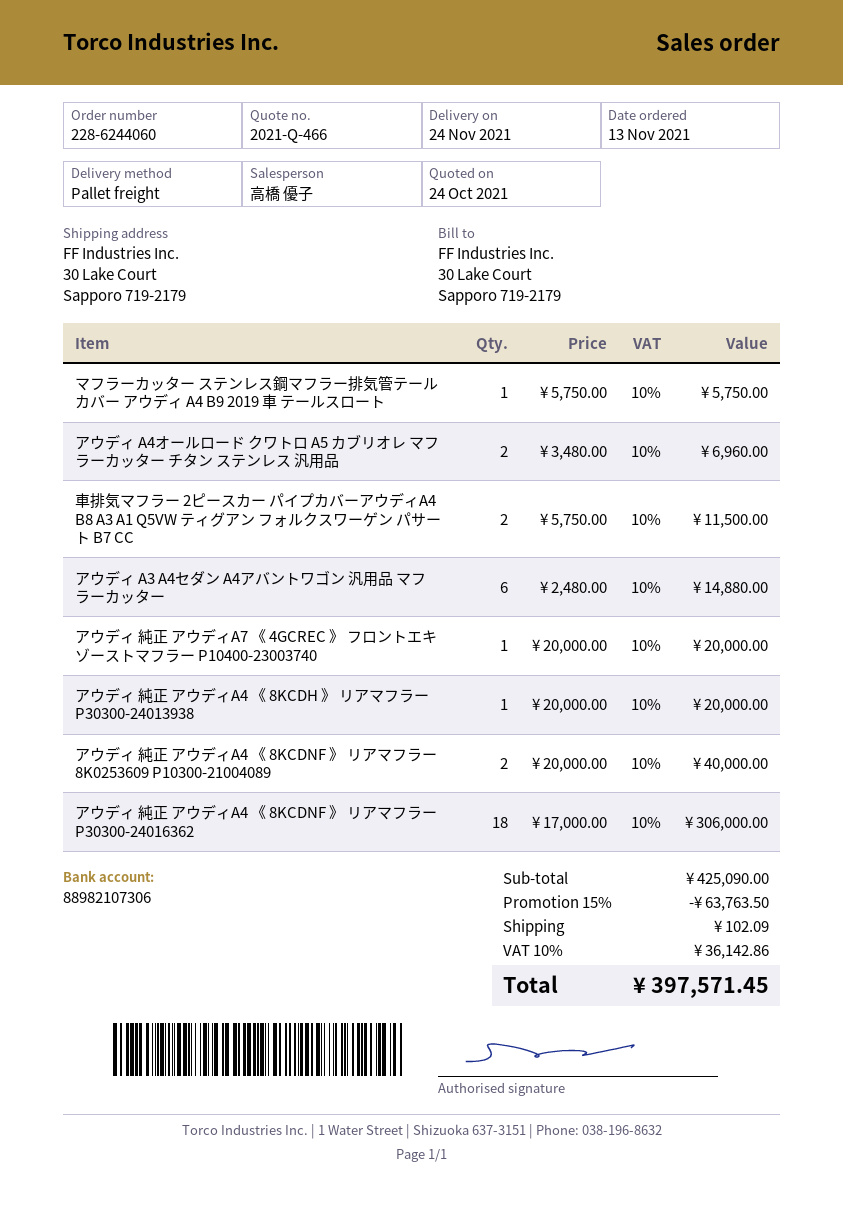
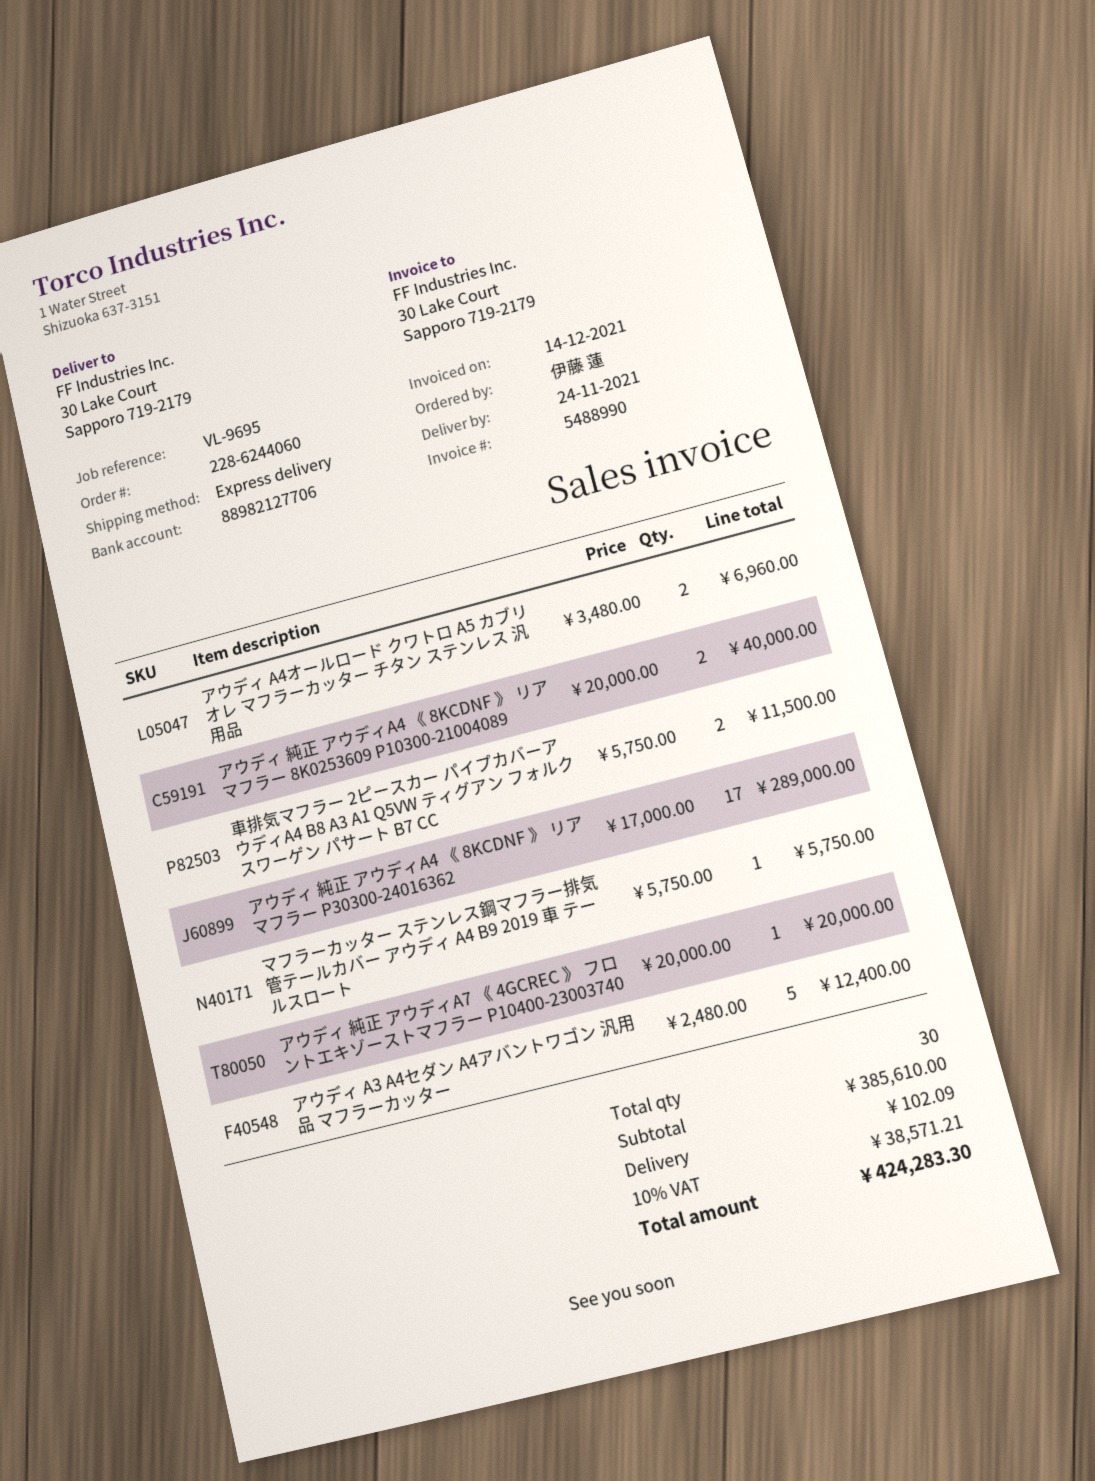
bank account: 88982107306 -> 88982127706
shipping method: pallet freight -> express
アウディ A3 A4セダン A4アバントワゴン 汎用品 マフラーカッター: 6 x 2480.00 = 14880.00 -> 5 x 2480.00 = 12400.00
アウディ 純正 アウディA4 《 8KCDH 》 リアマフラー P30300-24013938: 1 x 20000.00 = 20000.00 -> none
アウディ 純正 アウディA4 《 8KCDNF 》 リアマフラー P30300-24016362: 18 x 17000.00 = 306000.00 -> 17 x 17000.00 = 289000.00
subtotal: 425090.00 -> 385610.00
discount: 15% = 63763.50 -> none
tax: 10% = 36142.86 -> 10% = 38571.21
total: 397571.45 -> 424283.30

